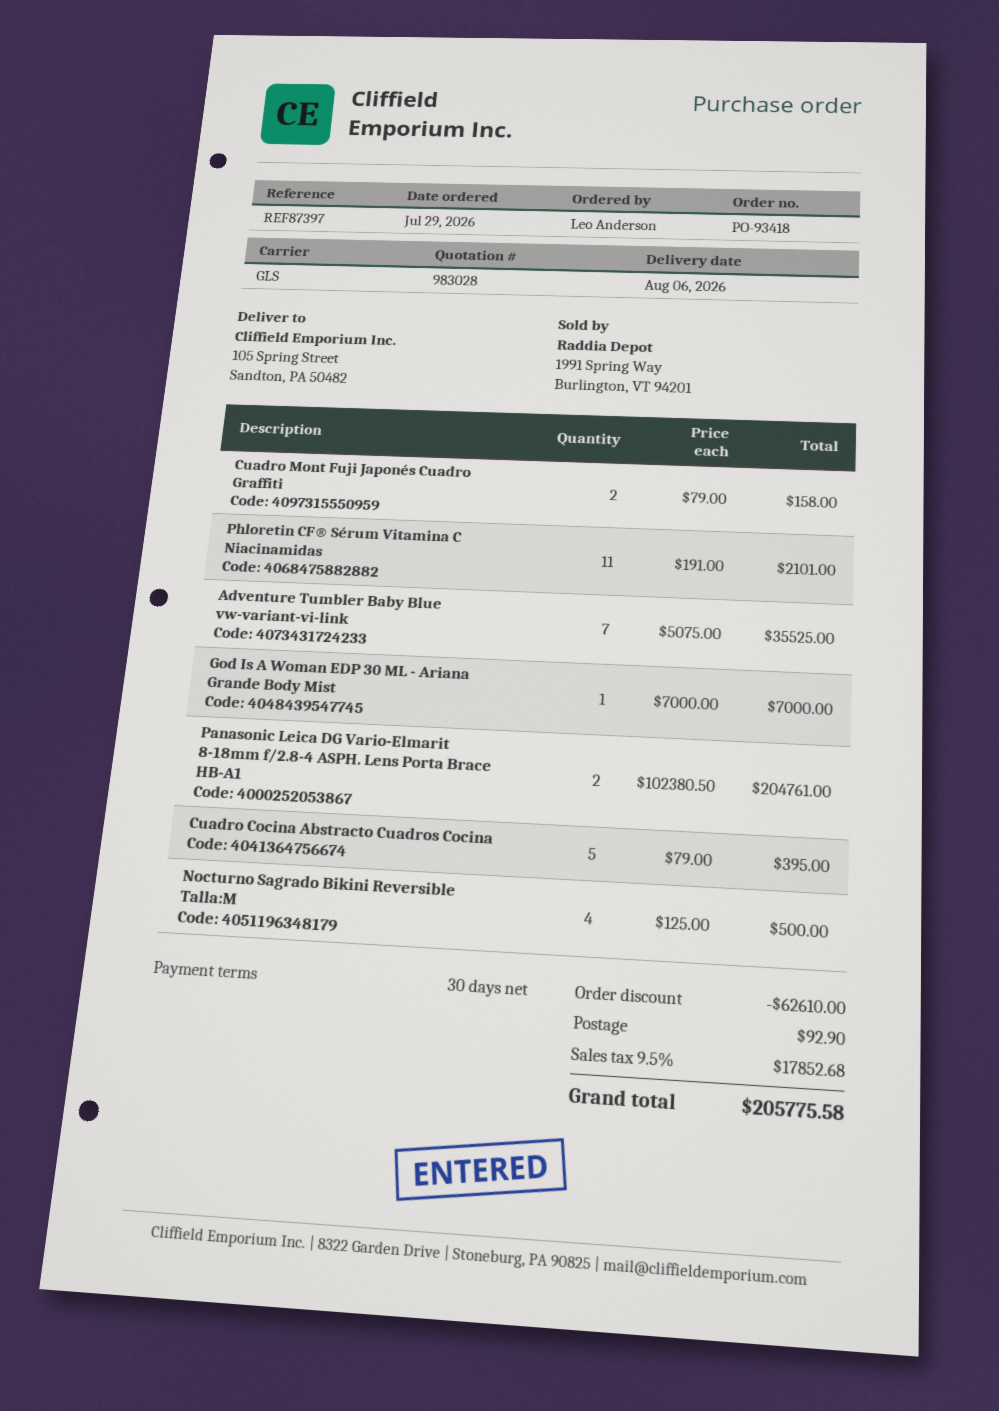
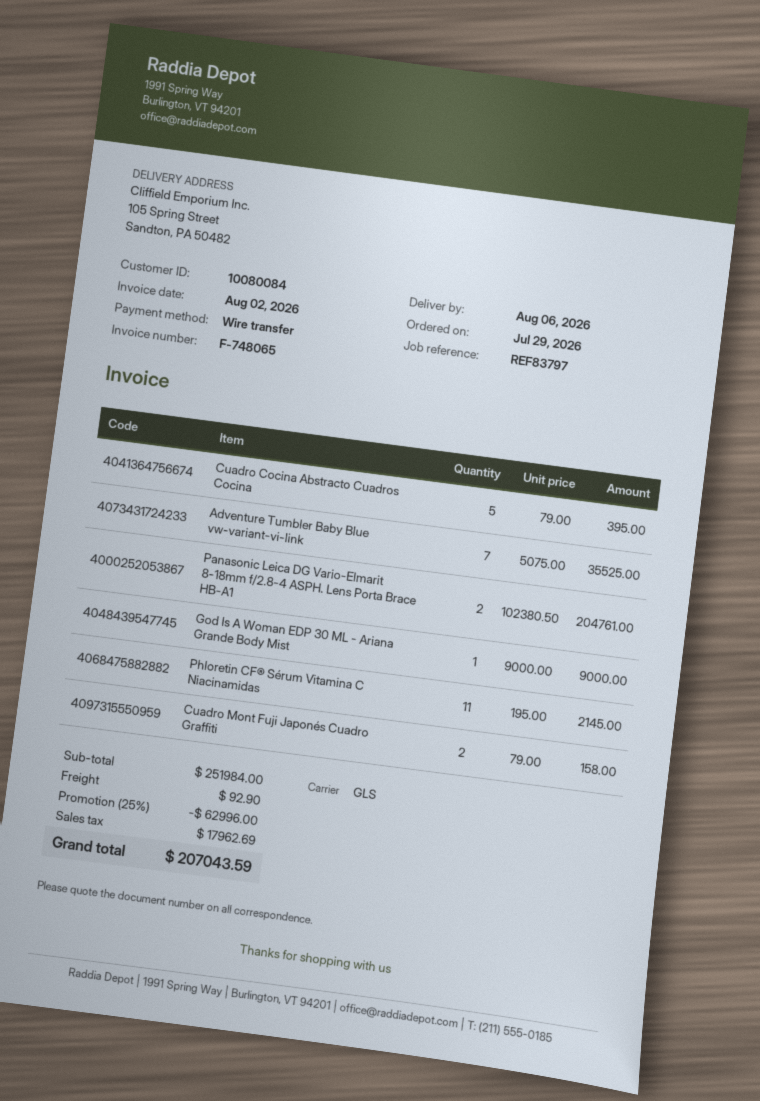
reference: REF87397 -> REF83797
Phloretin CF® Sérum Vitamina C Niacinamidas: 11 x 191.00 = 2101.00 -> 11 x 195.00 = 2145.00
God Is A Woman EDP 30 ML - Ariana Grande Body Mist: 1 x 7000.00 = 7000.00 -> 1 x 9000.00 = 9000.00
Nocturno Sagrado Bikini Reversible Talla:M: 4 x 125.00 = 500.00 -> none
discount: 62610.00 -> 62996.00
tax: 17852.68 -> 17962.69
total: 205775.58 -> 207043.59

